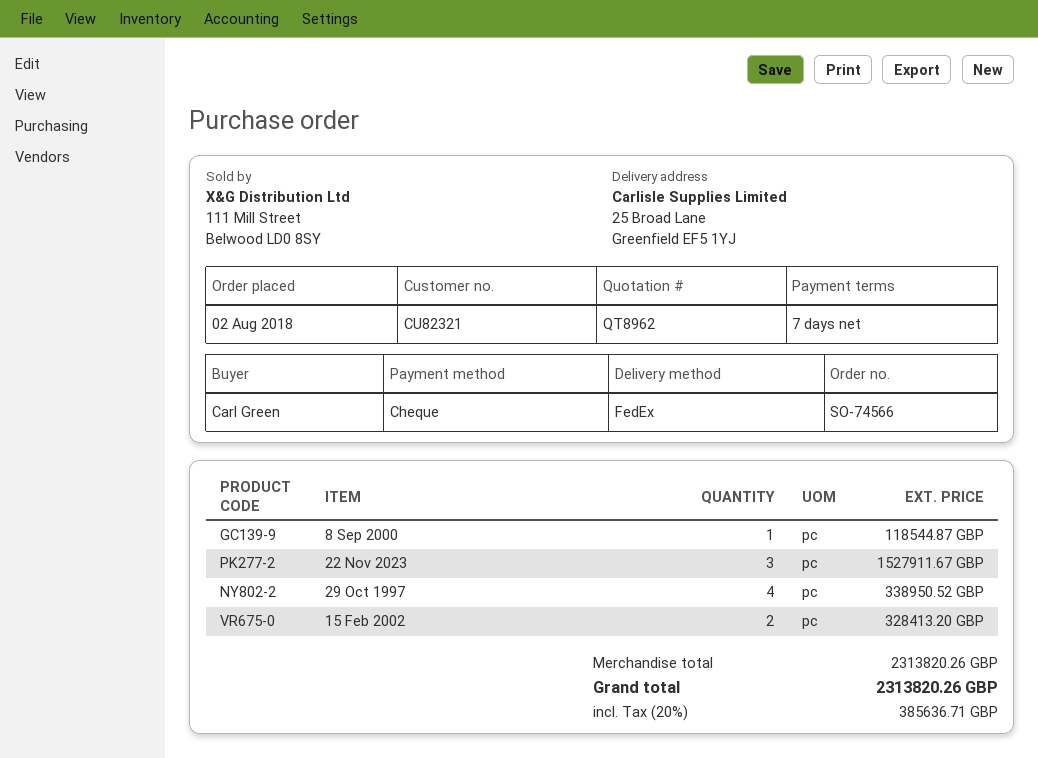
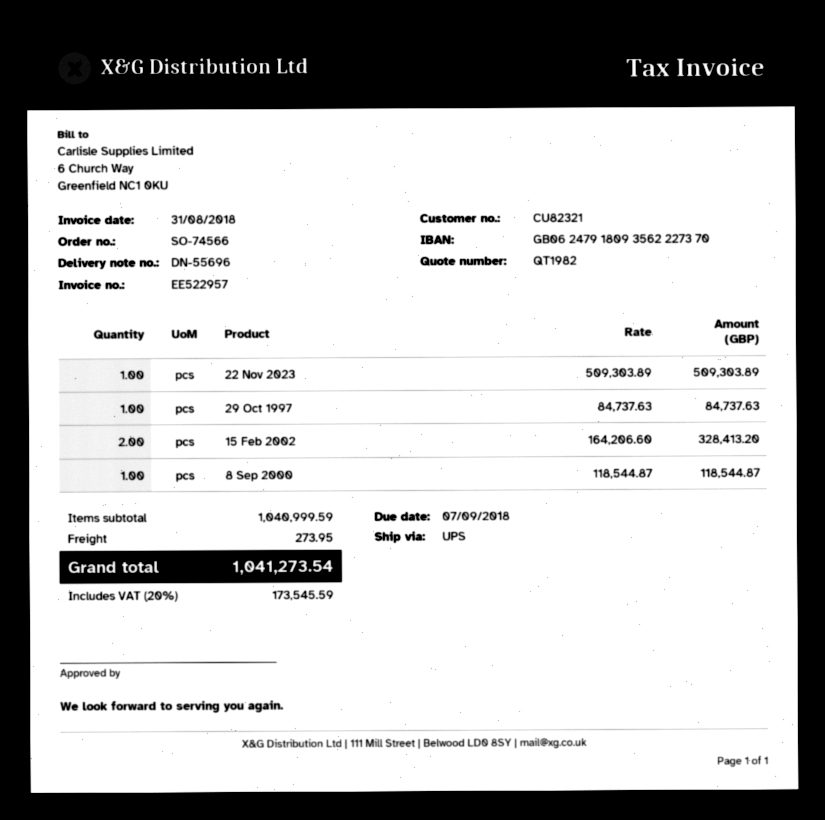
quote number: QT8962 -> QT1982
shipping method: FedEx -> UPS
22 Nov 2023: 3 for 1527911.67 -> 1 for 509303.89
29 Oct 1997: 4 for 338950.52 -> 1 for 84737.63
subtotal: 2313820.26 -> 1040999.59
shipping: none -> 273.95
tax: 20% = 385636.71 -> 20% = 173545.59
total: 2313820.26 -> 1041273.54

